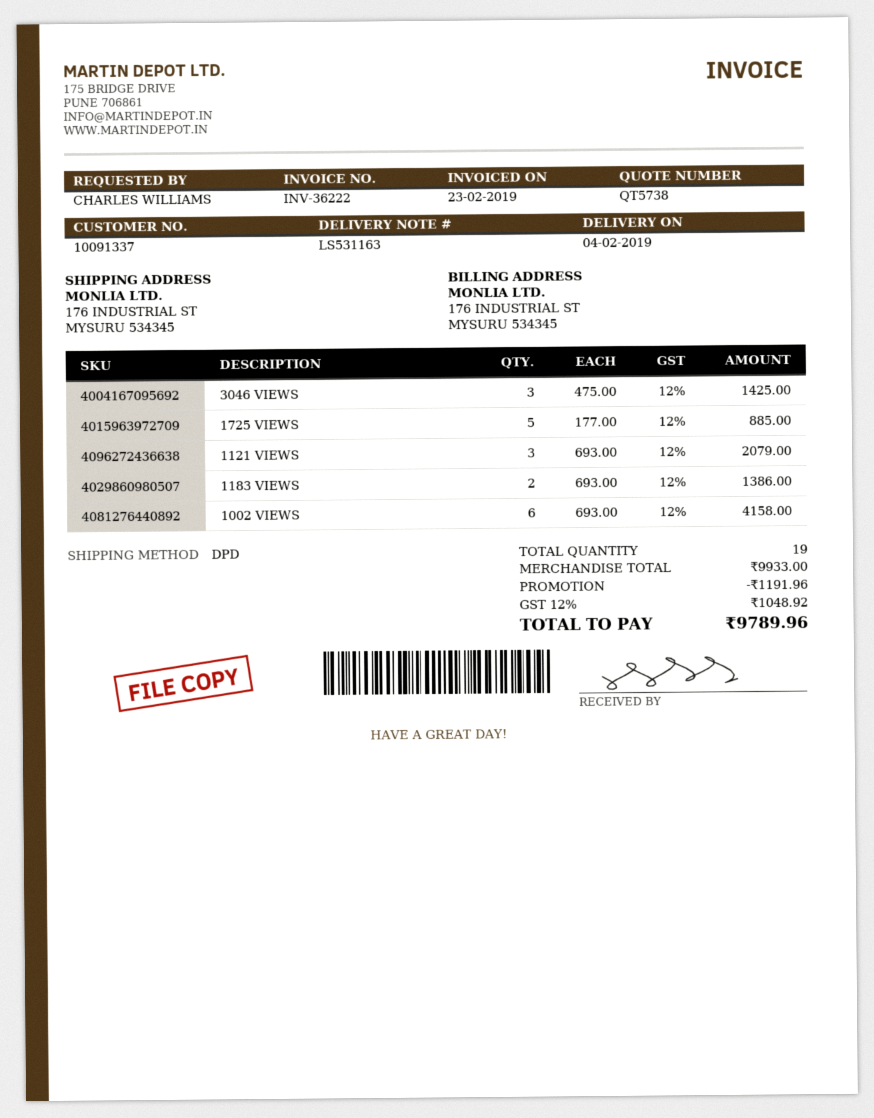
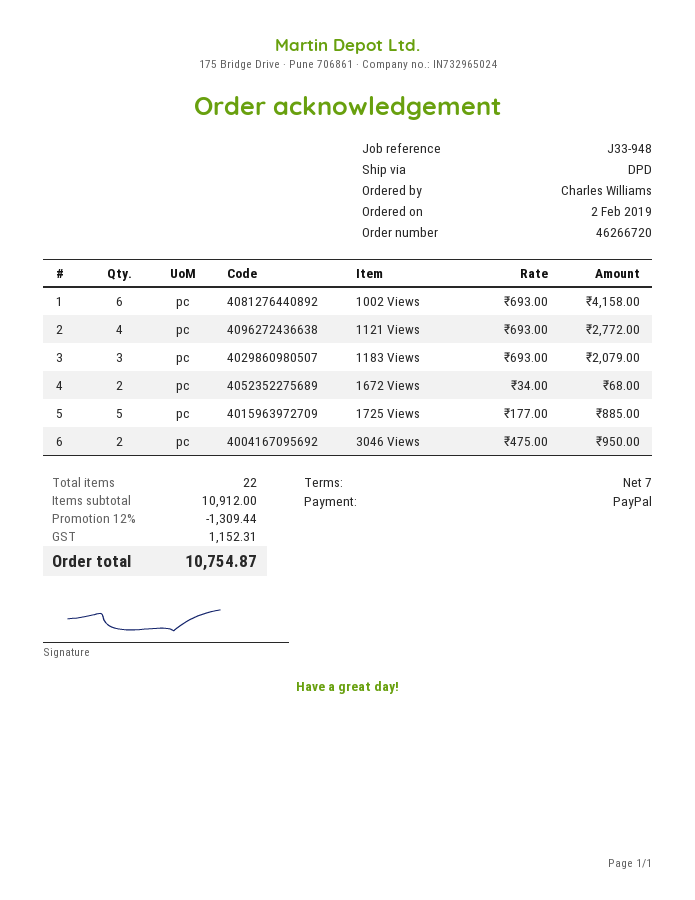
3046 VIEWS: 3 x 475.00 = 1425.00 -> 2 x 475.00 = 950.00
1121 VIEWS: 3 x 693.00 = 2079.00 -> 4 x 693.00 = 2772.00
1183 VIEWS: 2 x 693.00 = 1386.00 -> 3 x 693.00 = 2079.00
1672 Views: none -> 2 x 34.00 = 68.00
total quantity: 19 -> 22
subtotal: 9933.00 -> 10912.00
discount: 1191.96 -> 1309.44
tax: 1048.92 -> 1152.31
total: 9789.96 -> 10754.87

